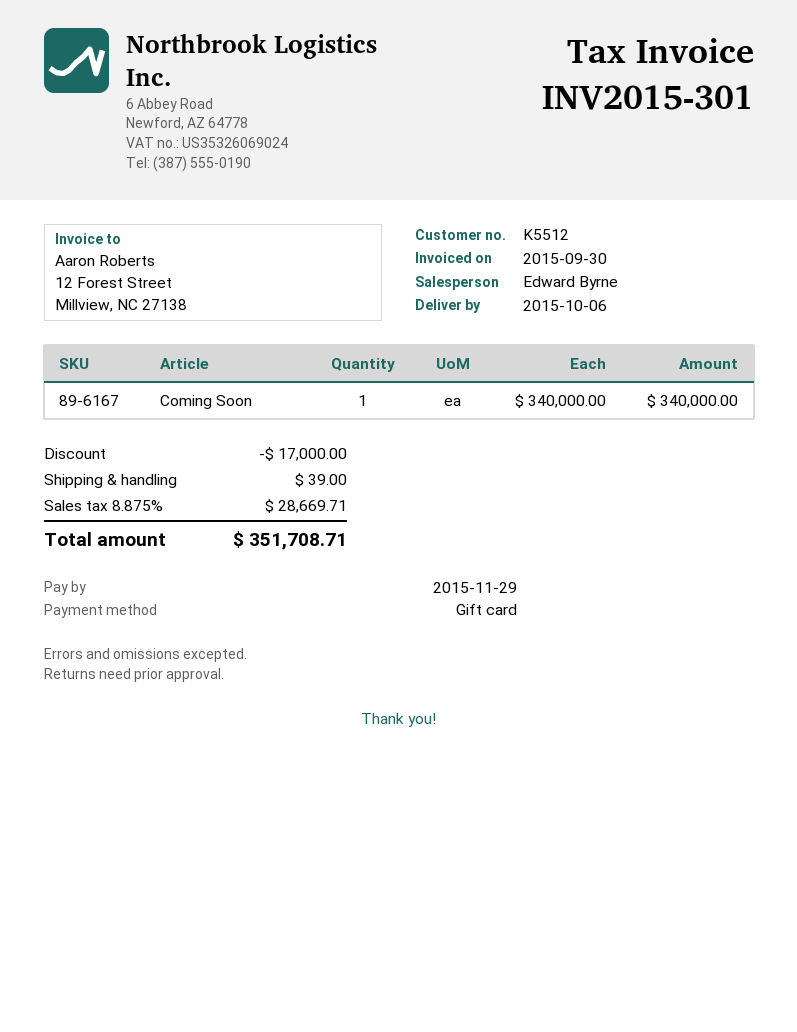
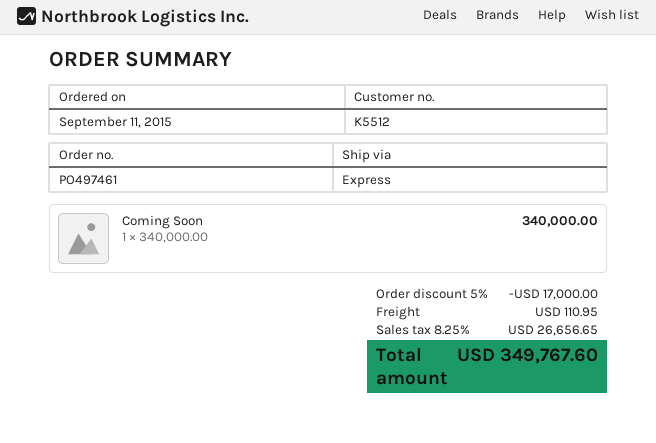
shipping: 39.00 -> 110.95
tax: 8.875% = 28669.71 -> 8.25% = 26656.65
total: 351708.71 -> 349767.60

